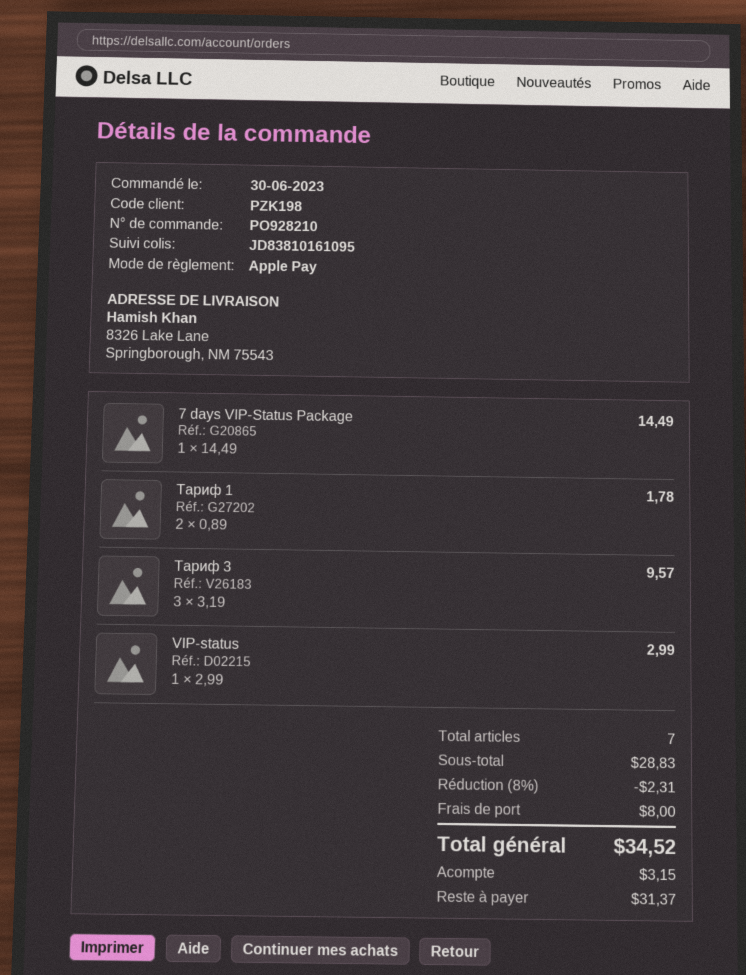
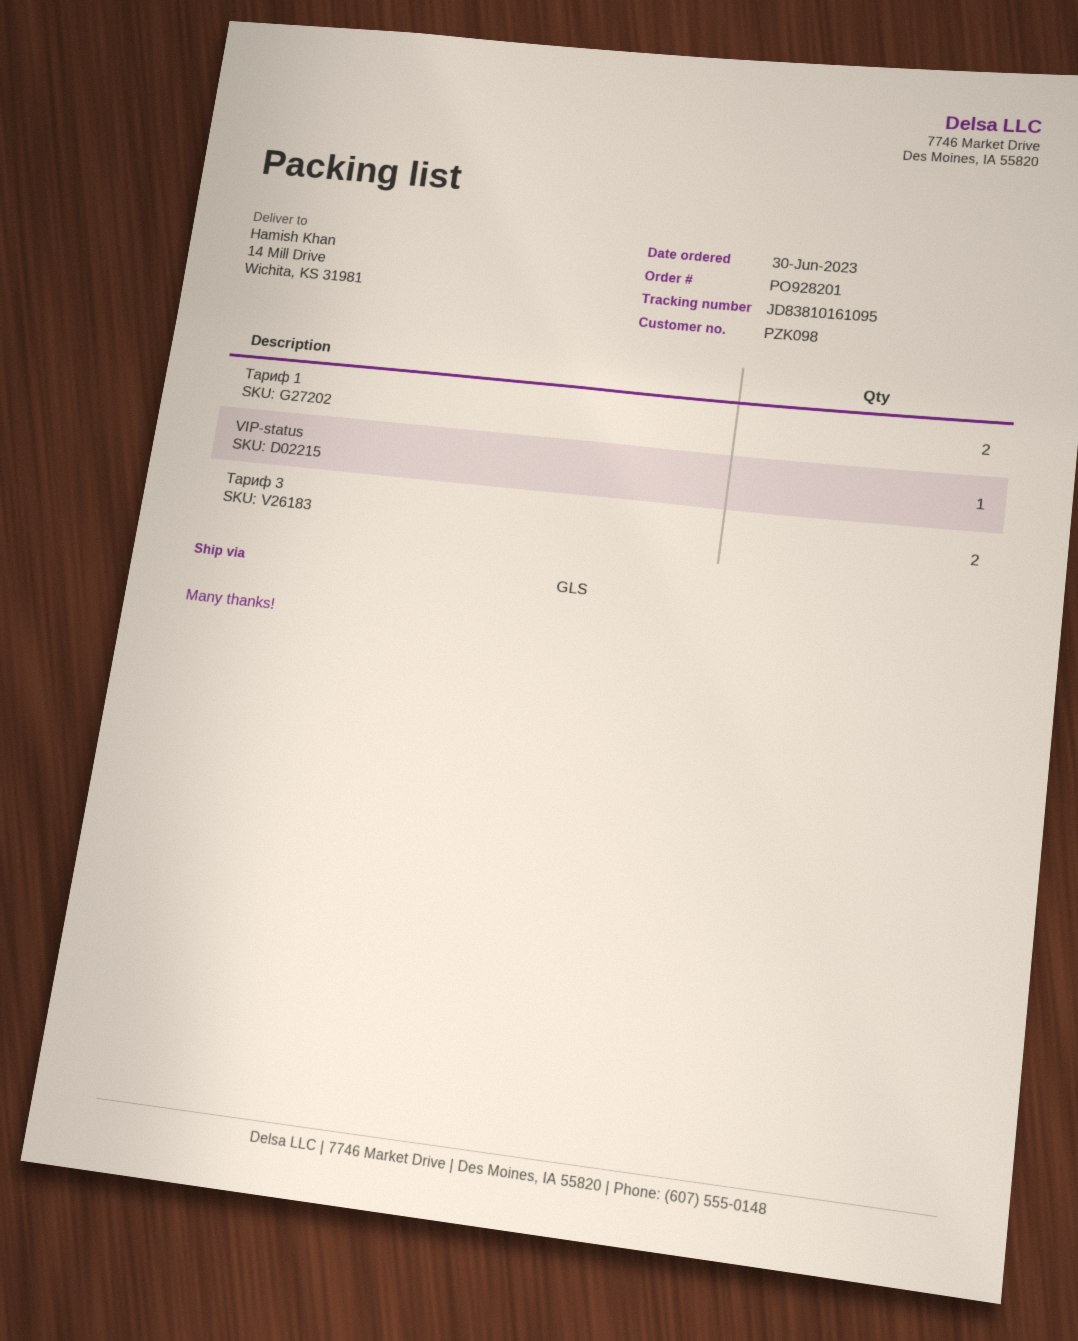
order number: PO928210 -> PO928201
customer number: PZK198 -> PZK098
ship to: 8326 Lake Lane, Springborough, NM 75543 -> 14 Mill Drive, Wichita, KS 31981
7 days VIP-Status Package: 1 -> none
Тариф 3: 3 -> 2

